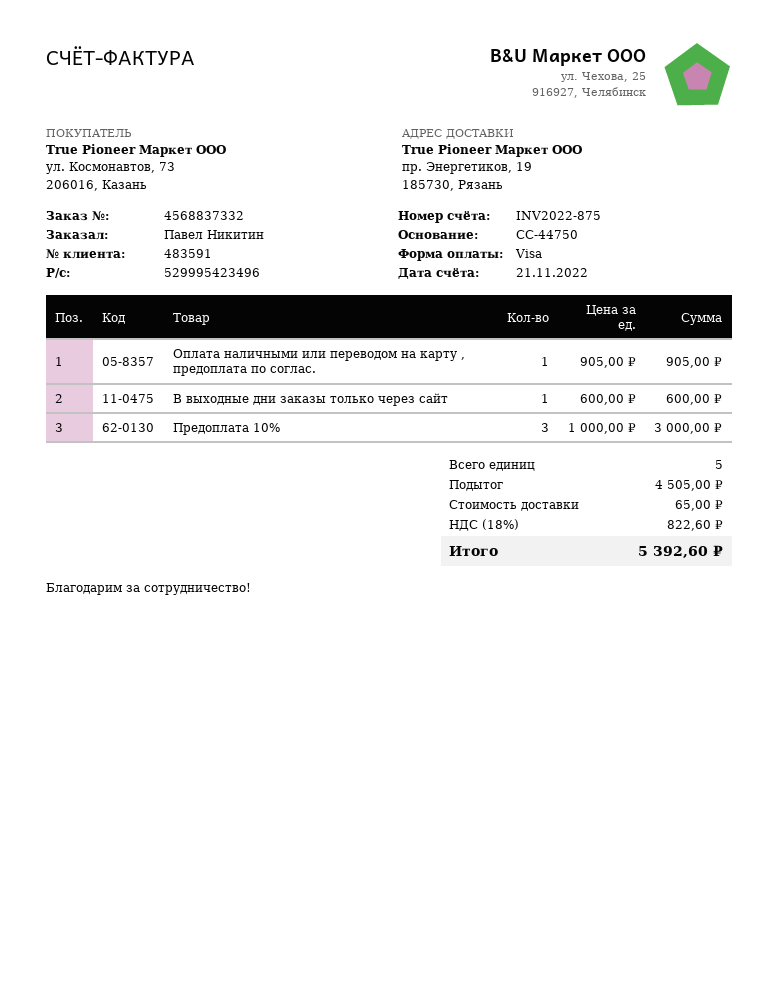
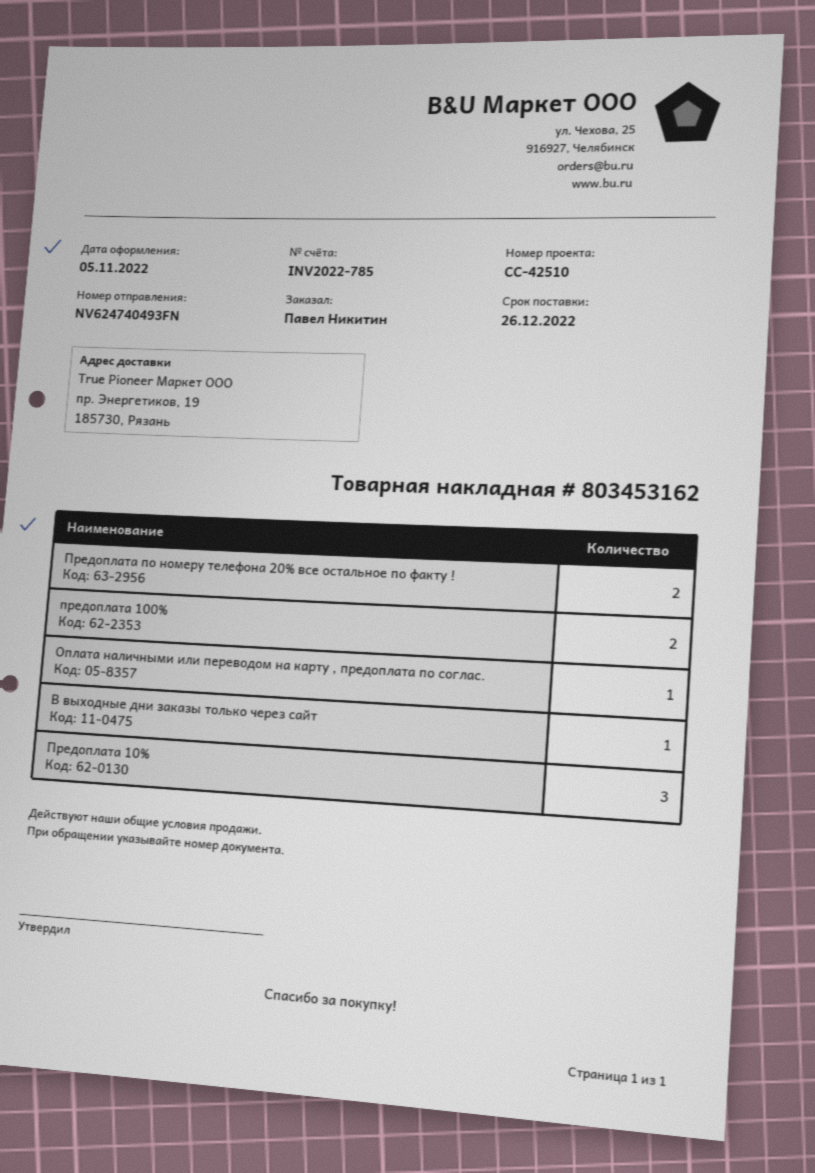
invoice number: INV2022-875 -> INV2022-785
reference: CC-44750 -> CC-42510
Предоплата по номеру телефона 20% все остальное по факту !: none -> 2
предоплата 100%: none -> 2

